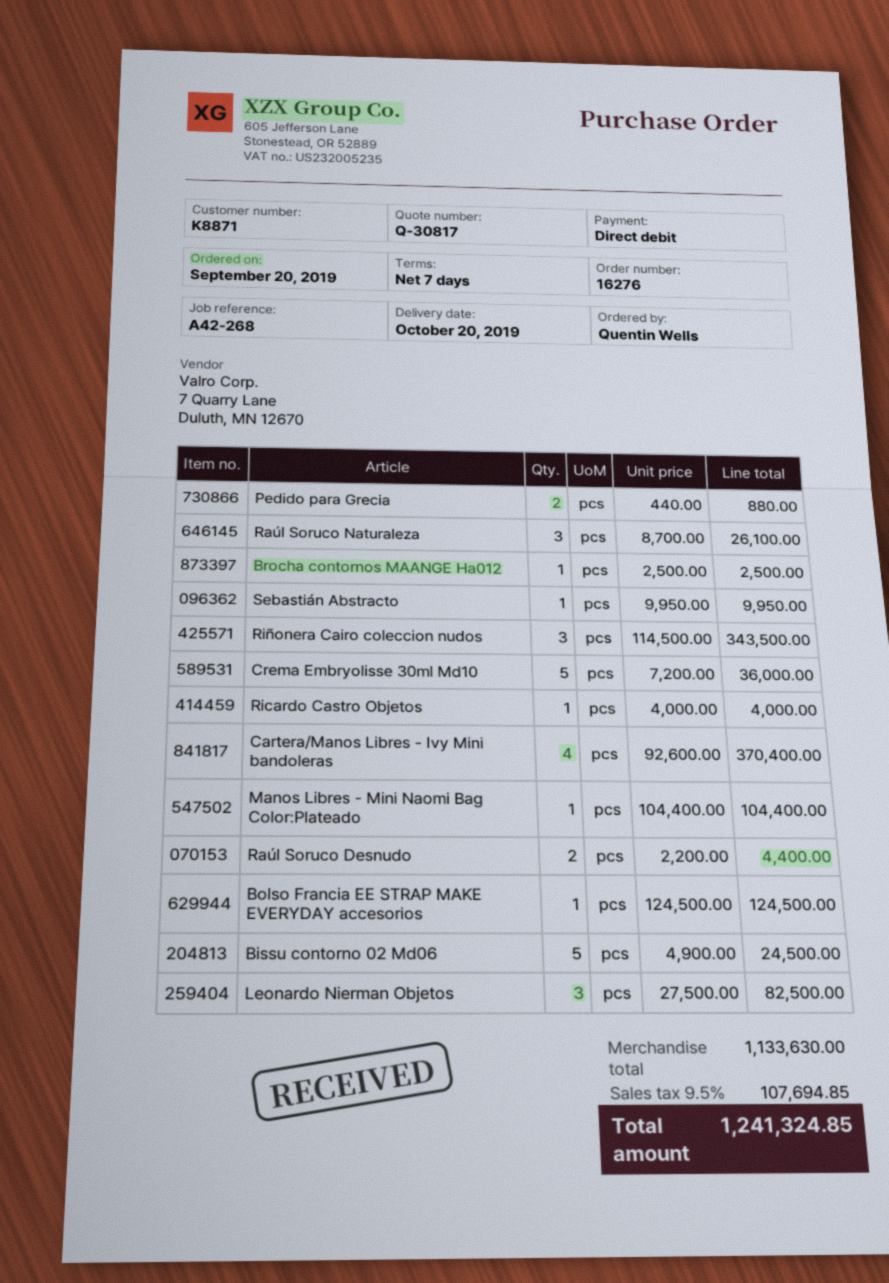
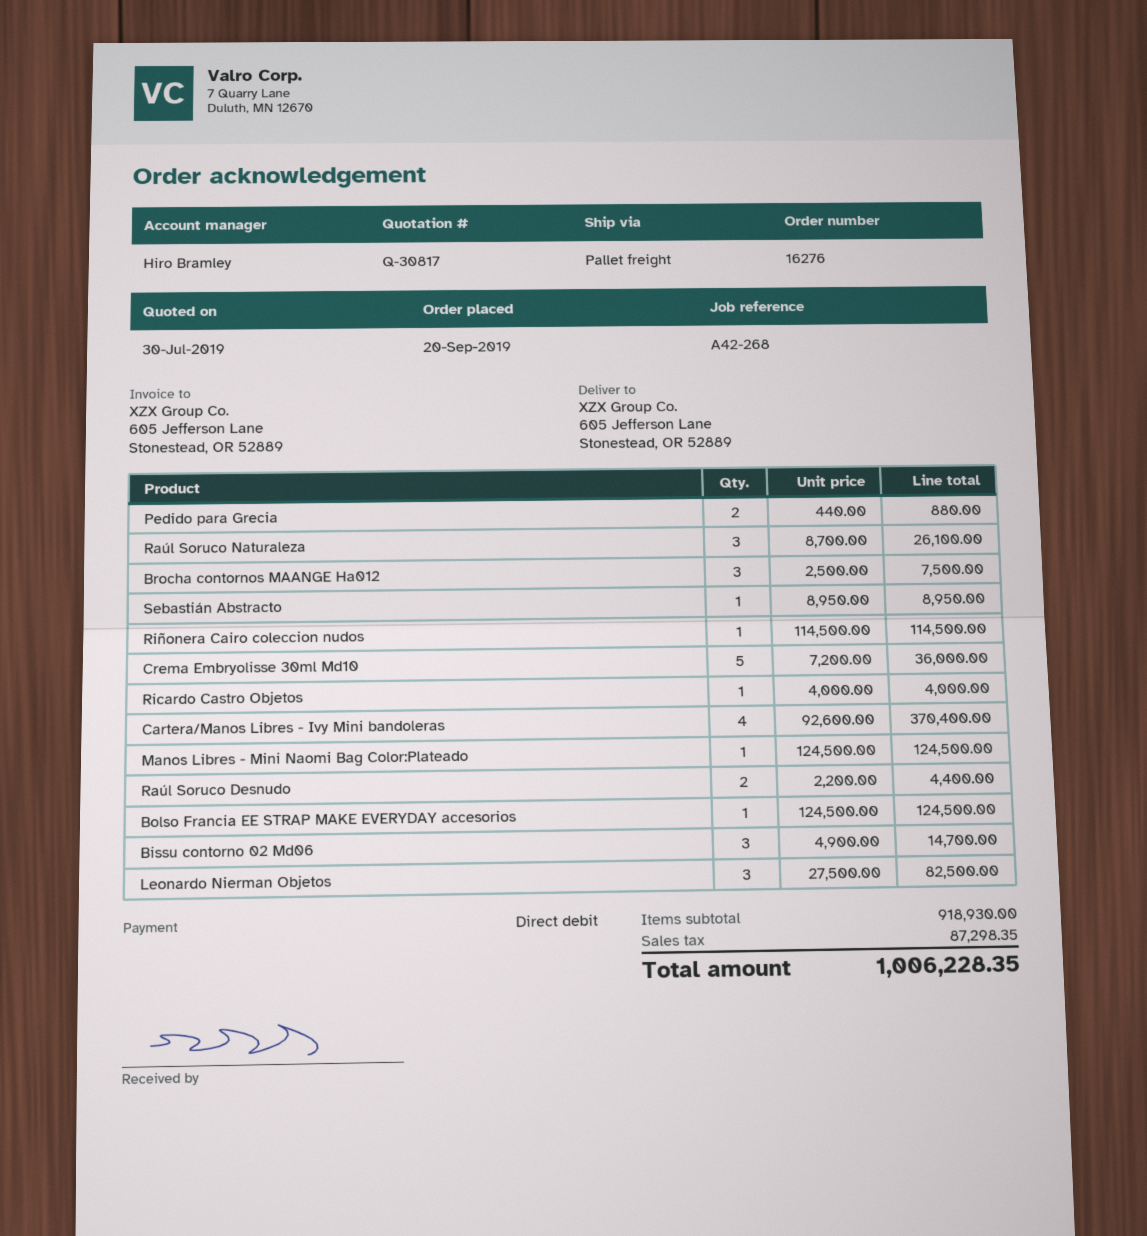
Brocha contornos MAANGE Ha012: 1 x 2500.00 = 2500.00 -> 3 x 2500.00 = 7500.00
Sebastián Abstracto: 1 x 9950.00 = 9950.00 -> 1 x 8950.00 = 8950.00
Riñonera Cairo coleccion nudos: 3 x 114500.00 = 343500.00 -> 1 x 114500.00 = 114500.00
Manos Libres - Mini Naomi Bag Color:Plateado: 1 x 104400.00 = 104400.00 -> 1 x 124500.00 = 124500.00
Bissu contorno 02 Md06: 5 x 4900.00 = 24500.00 -> 3 x 4900.00 = 14700.00
subtotal: 1133630.00 -> 918930.00
tax: 107694.85 -> 87298.35
total: 1241324.85 -> 1006228.35

